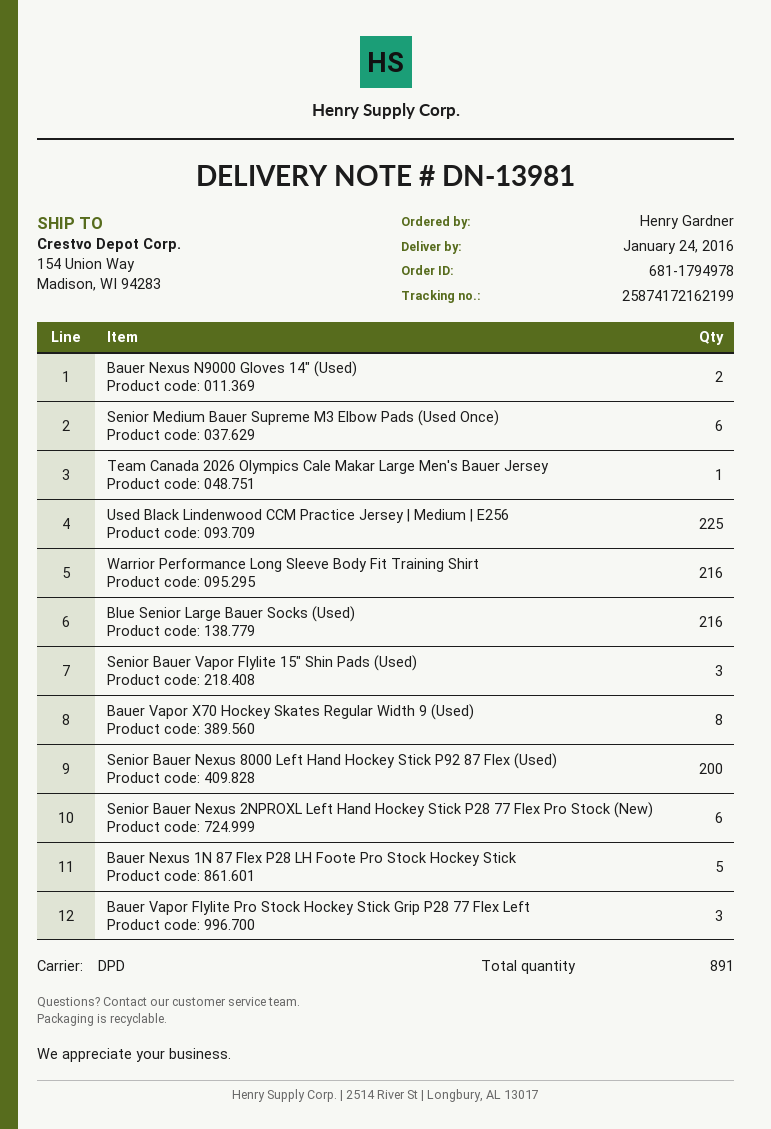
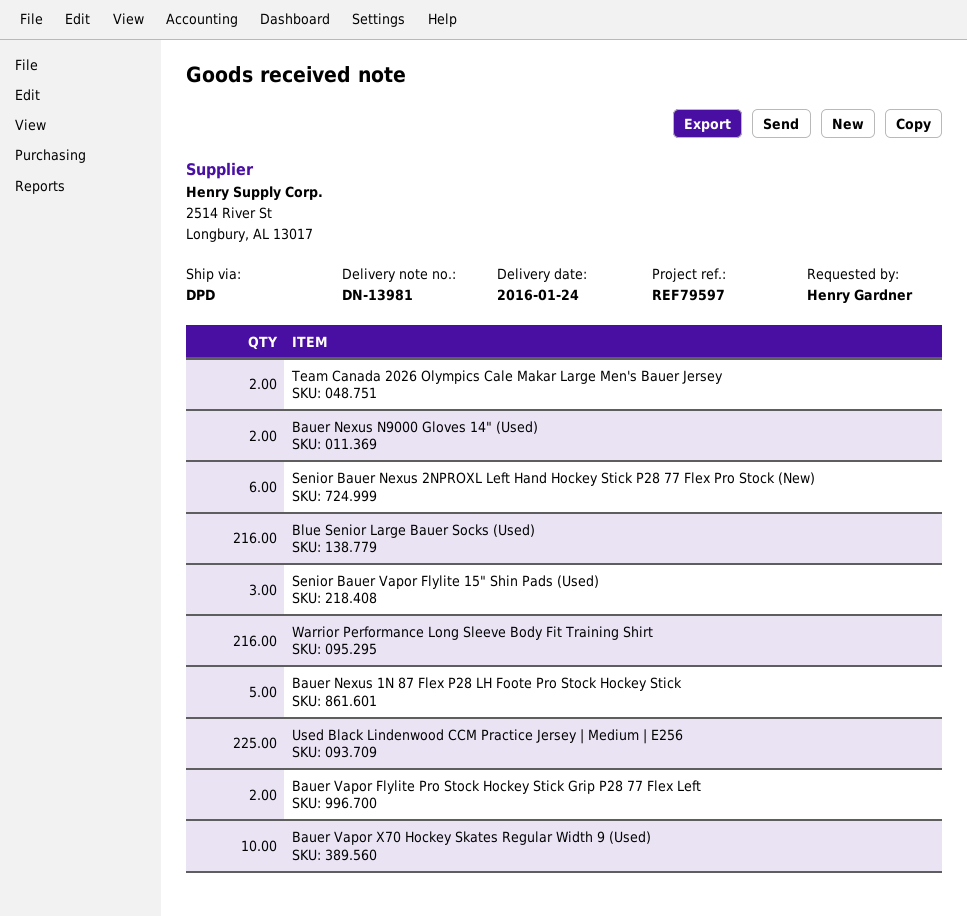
Senior Medium Bauer Supreme M3 Elbow Pads (Used Once): 6 -> none
Team Canada 2026 Olympics Cale Makar Large Men's Bauer Jersey: 1 -> 2
Bauer Vapor X70 Hockey Skates Regular Width 9 (Used): 8 -> 10
Senior Bauer Nexus 8000 Left Hand Hockey Stick P92 87 Flex (Used): 200 -> none
Bauer Vapor Flylite Pro Stock Hockey Stick Grip P28 77 Flex Left: 3 -> 2

